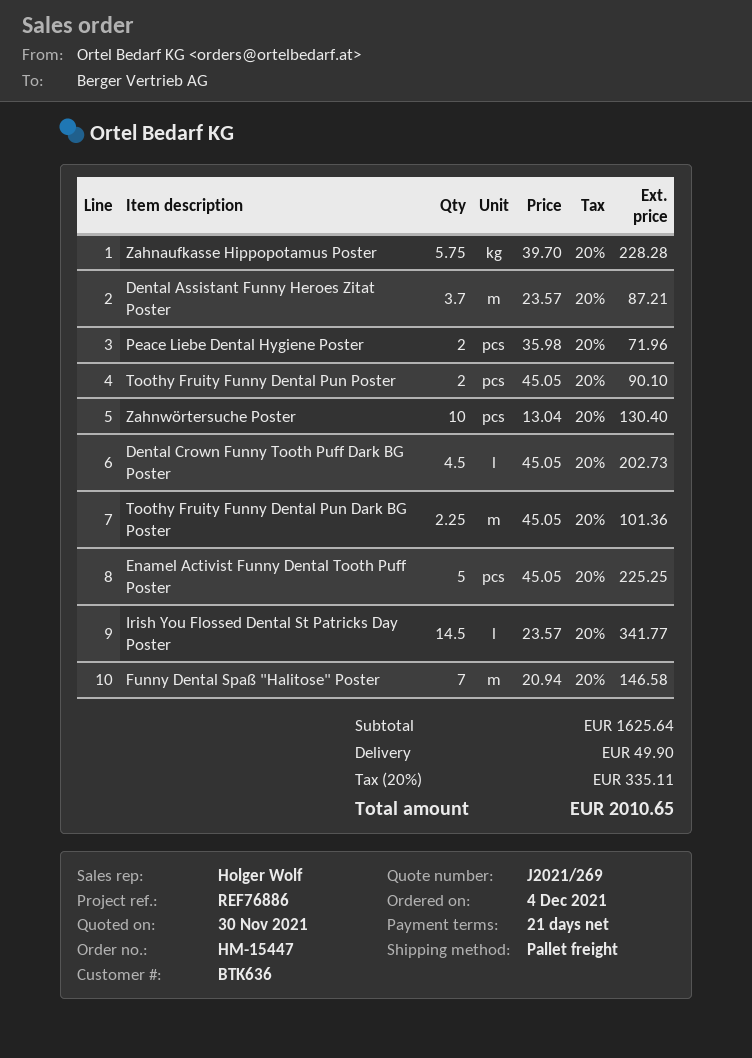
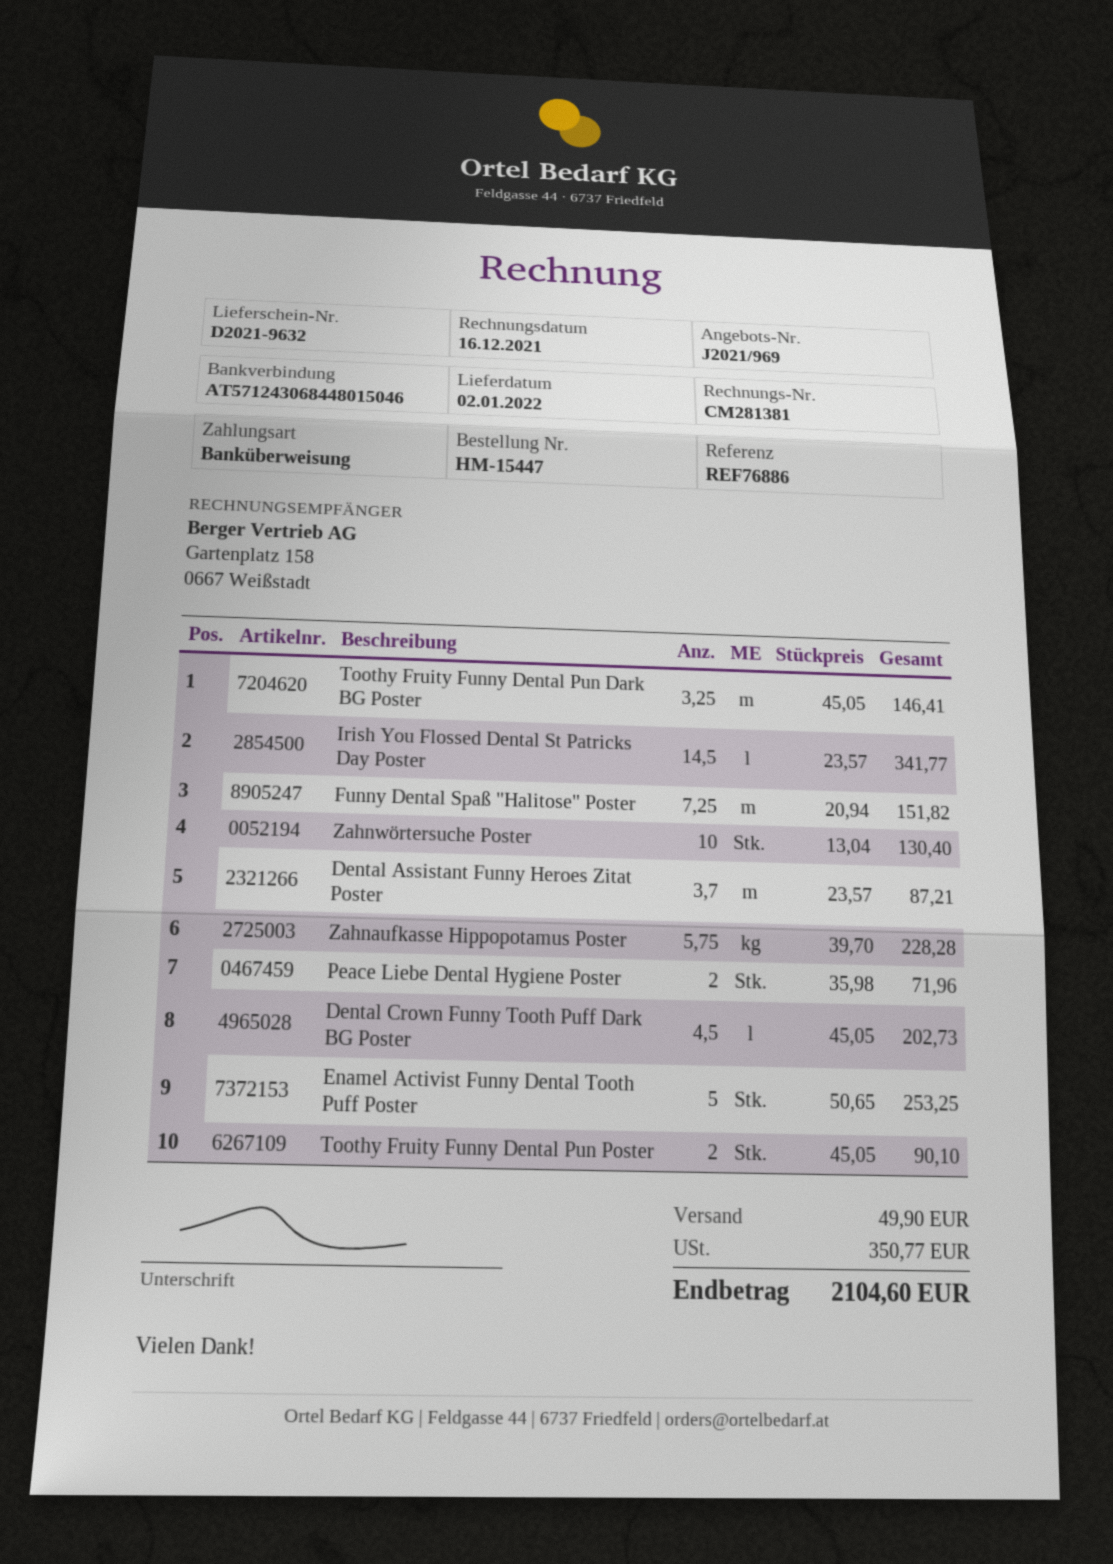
quote number: J2021/269 -> J2021/969
Toothy Fruity Funny Dental Pun Dark BG Poster: 2.25 x 45.05 = 101.36 -> 3.25 x 45.05 = 146.41
Enamel Activist Funny Dental Tooth Puff Poster: 5 x 45.05 = 225.25 -> 5 x 50.65 = 253.25
Funny Dental Spaß "Halitose" Poster: 7 x 20.94 = 146.58 -> 7.25 x 20.94 = 151.82
tax: 335.11 -> 350.77
total: 2010.65 -> 2104.60

